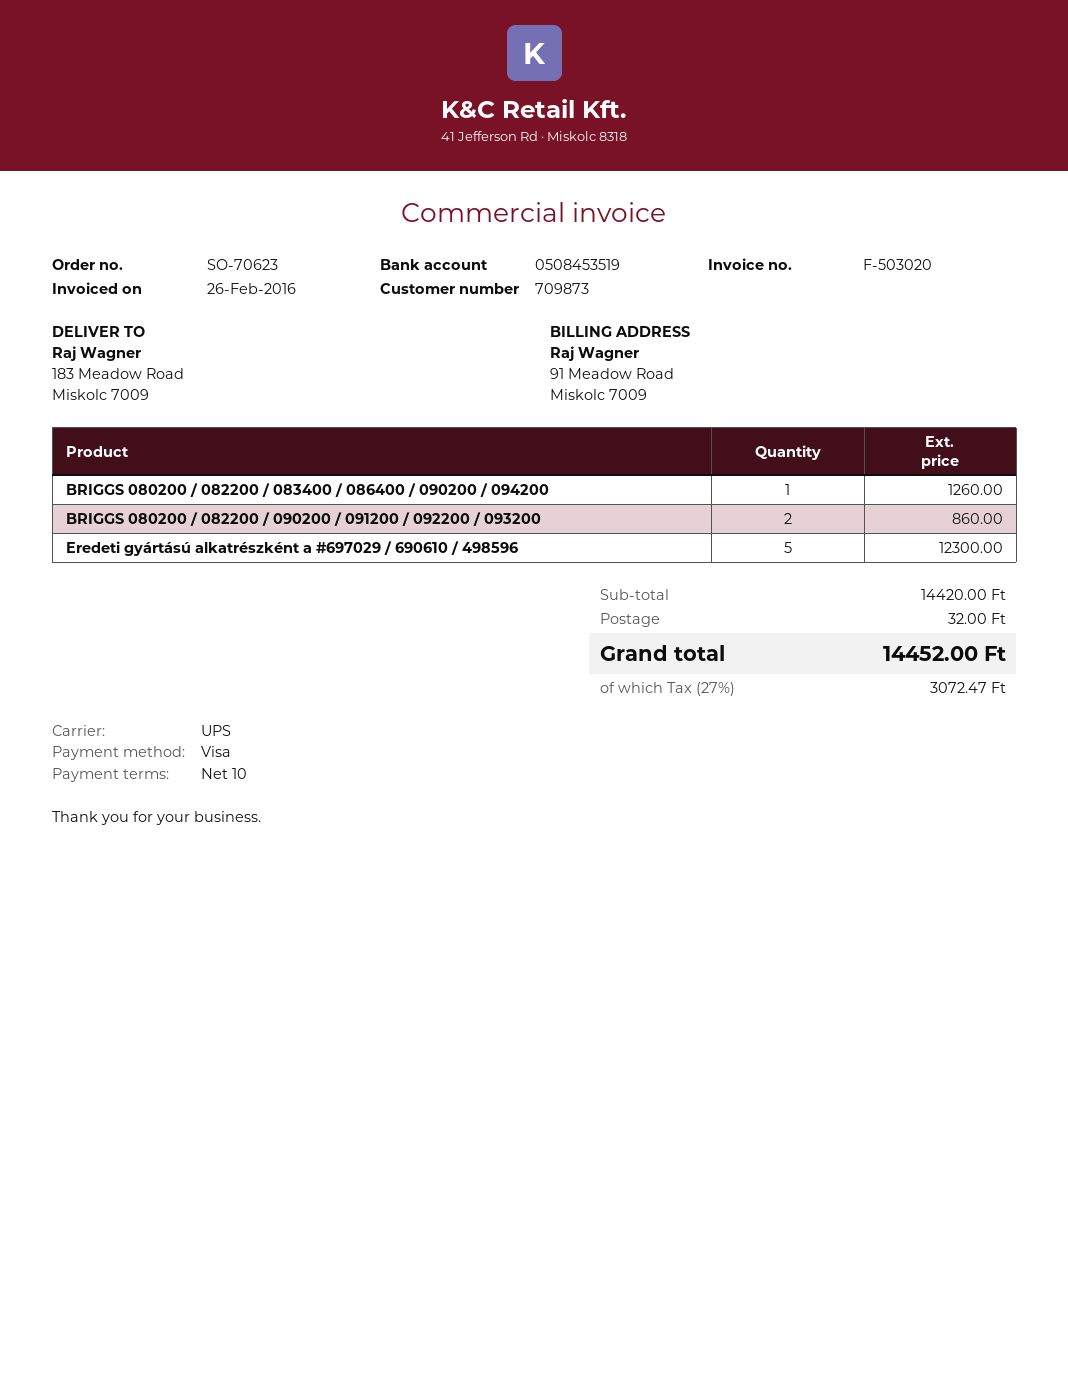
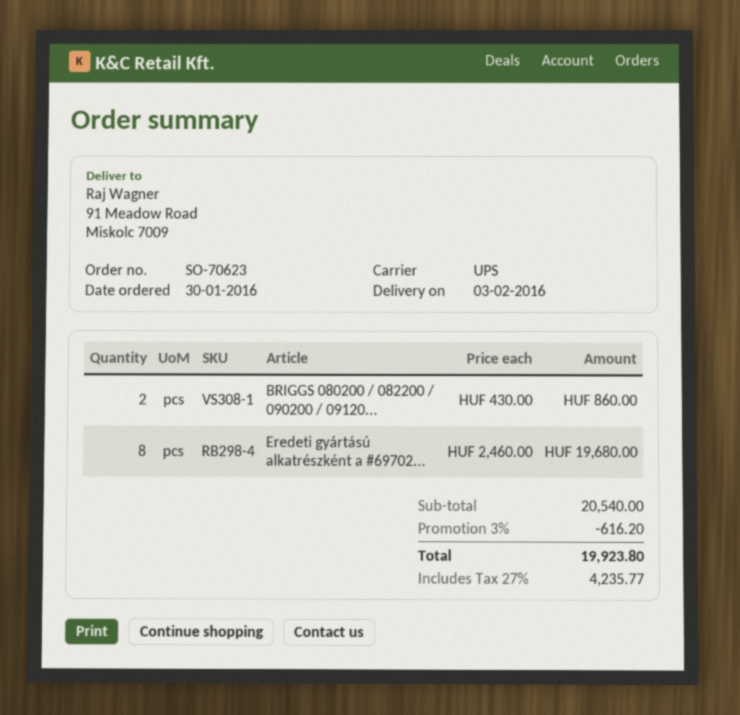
ship to: 183 Meadow Road, Miskolc 7009 -> 91 Meadow Road, Miskolc 7009
BRIGGS 080200 / 082200 / 083400 / 086400 / 090200 / 094200: 1 for 1260.00 -> none
Eredeti gyártású alkatrészként a #697029 / 690610 / 498596: 5 for 12300.00 -> 8 for 19680.00
subtotal: 14420.00 -> 20540.00
discount: none -> 3% = 616.20
shipping: 32.00 -> none
tax: 27% = 3072.47 -> 27% = 4235.77
total: 14452.00 -> 19923.80

